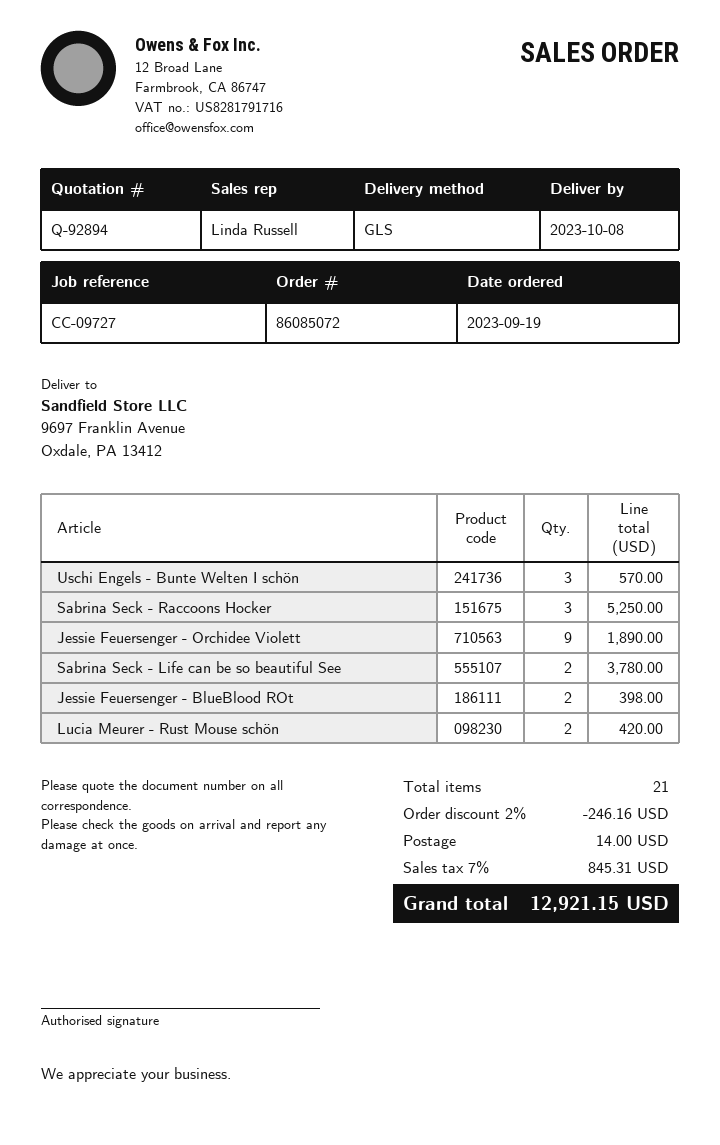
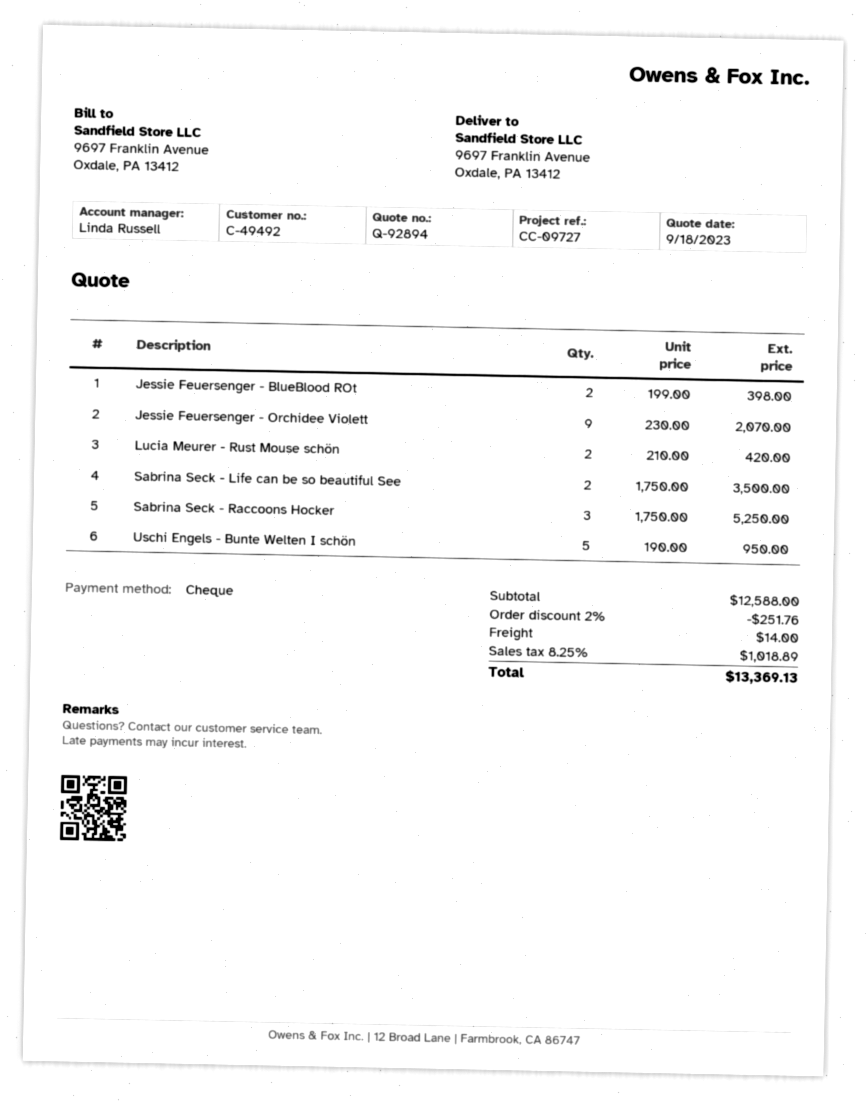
Uschi Engels - Bunte Welten I schön: 3 for 570.00 -> 5 for 950.00
Jessie Feuersenger - Orchidee Violett: 9 for 1890.00 -> 9 for 2070.00
Sabrina Seck - Life can be so beautiful See: 2 for 3780.00 -> 2 for 3500.00
discount: 2% = 246.16 -> 2% = 251.76
tax: 7% = 845.31 -> 8.25% = 1018.89
total: 12921.15 -> 13369.13

